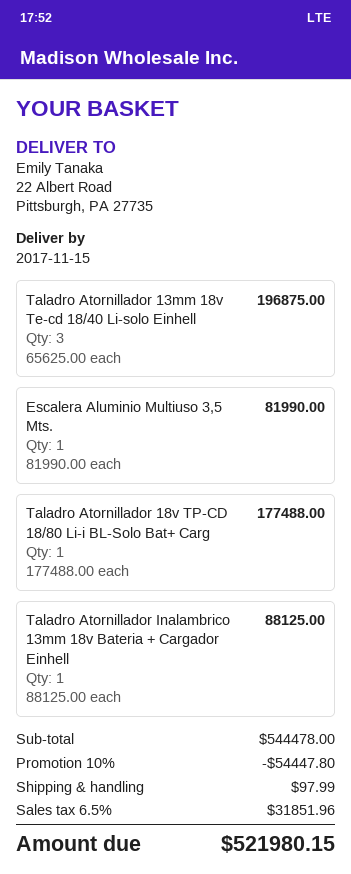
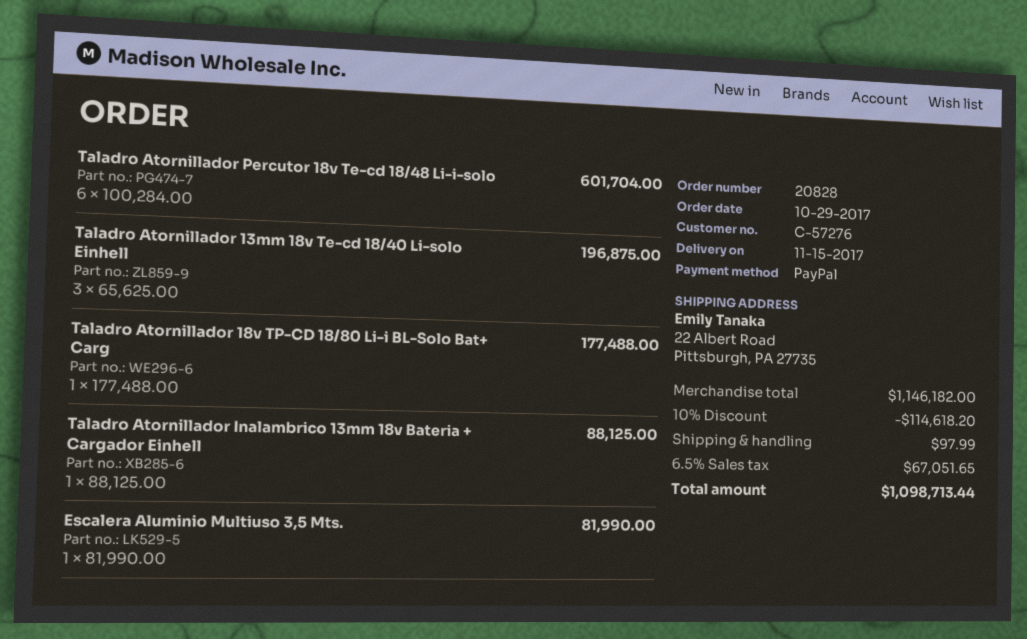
Taladro Atornillador Percutor 18v Te-cd 18/48 Li-i-solo: none -> 6 x 100284.00 = 601704.00
subtotal: 544478.00 -> 1146182.00
discount: 10% = 54447.80 -> 10% = 114618.20
tax: 6.5% = 31851.96 -> 6.5% = 67051.65
total: 521980.15 -> 1098713.44

